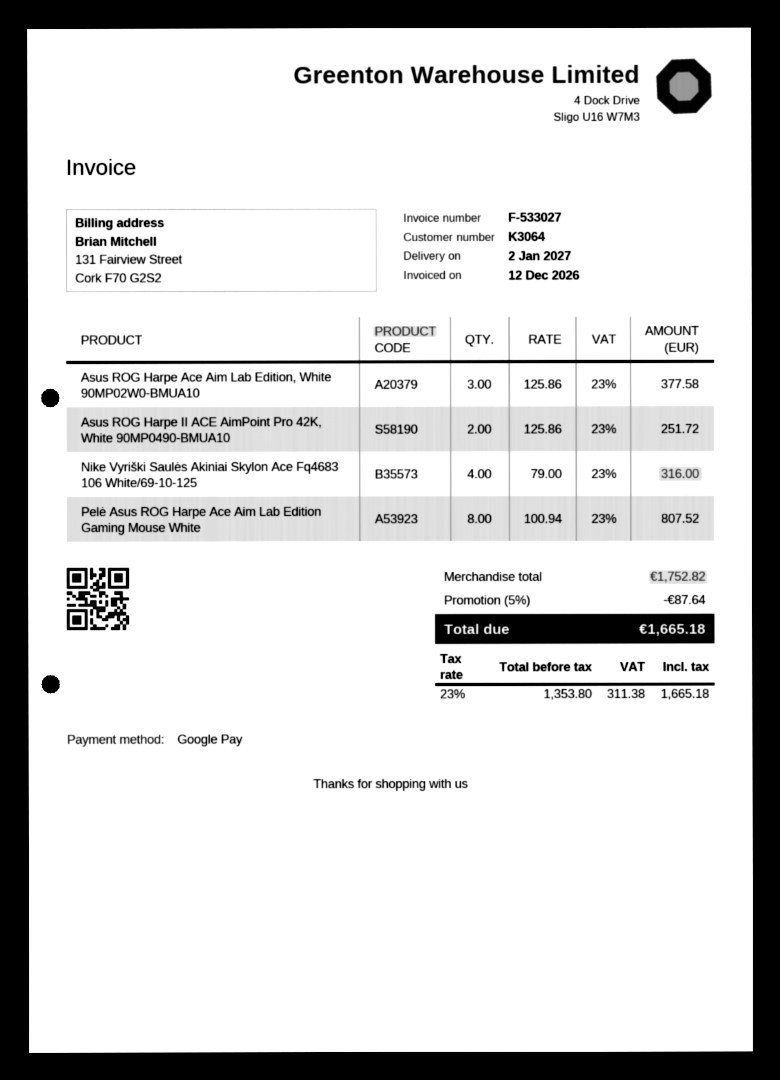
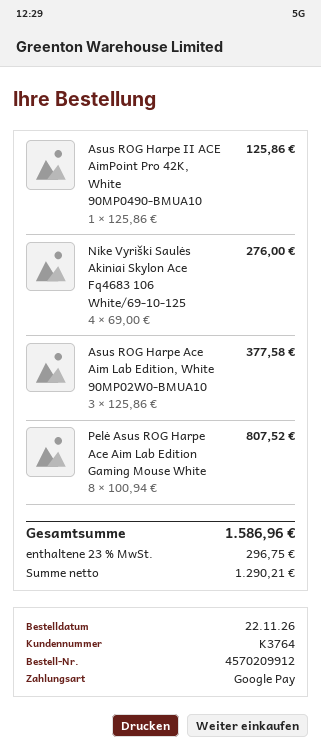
customer number: K3064 -> K3764
Asus ROG Harpe II ACE AimPoint Pro 42K, White 90MP0490-BMUA10: 2 x 125.86 = 251.72 -> 1 x 125.86 = 125.86
Nike Vyriški Saulės Akiniai Skylon Ace Fq4683 106 White/69-10-125: 4 x 79.00 = 316.00 -> 4 x 69.00 = 276.00
discount: 5% = 87.64 -> none
net: 1353.80 -> 1290.21
tax: 23% = 311.38 -> 23% = 296.75
total: 1665.18 -> 1586.96

